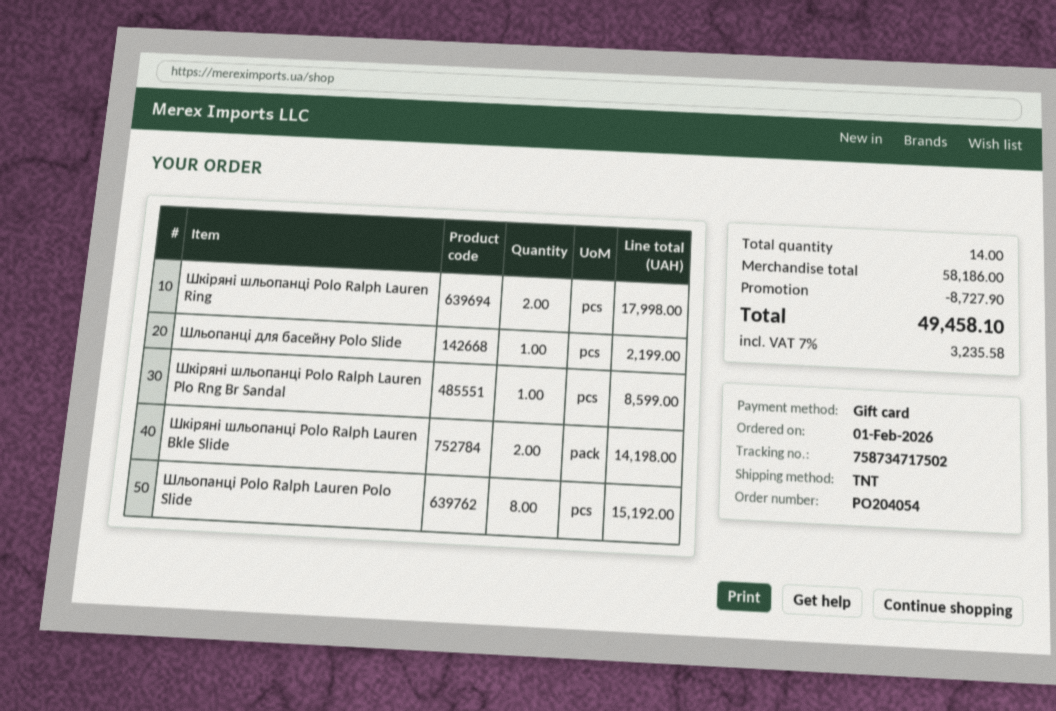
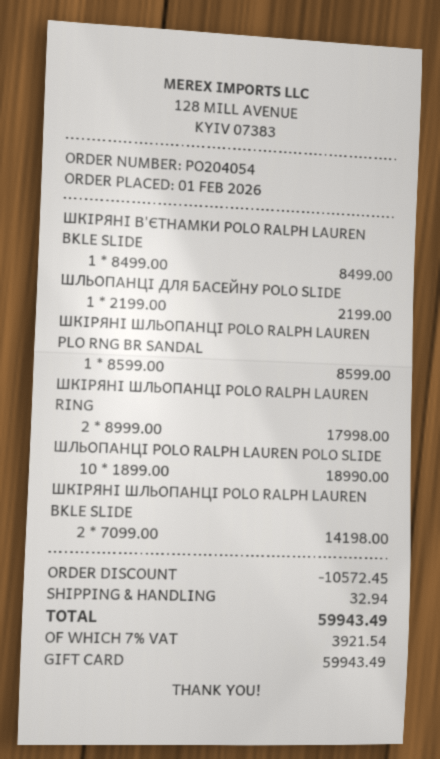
Шльопанці Polo Ralph Lauren Polo Slide: 8 for 15192.00 -> 10 for 18990.00
ШКІРЯНІ В'ЄТНАМКИ POLO RALPH LAUREN BKLE SLIDE: none -> 1 for 8499.00
discount: 8727.90 -> 10572.45
shipping: none -> 32.94
tax: 7% = 3235.58 -> 7% = 3921.54
total: 49458.10 -> 59943.49

